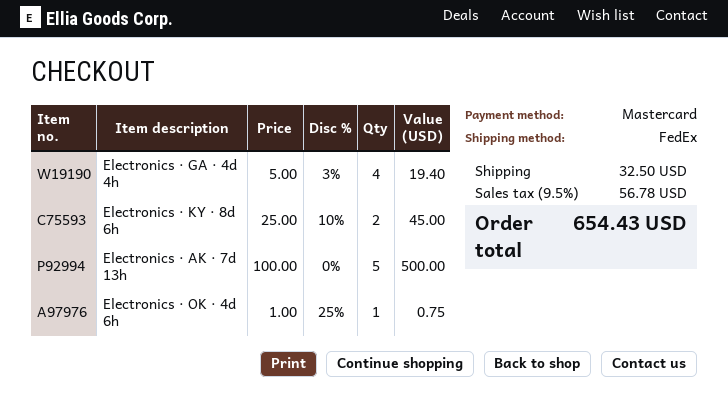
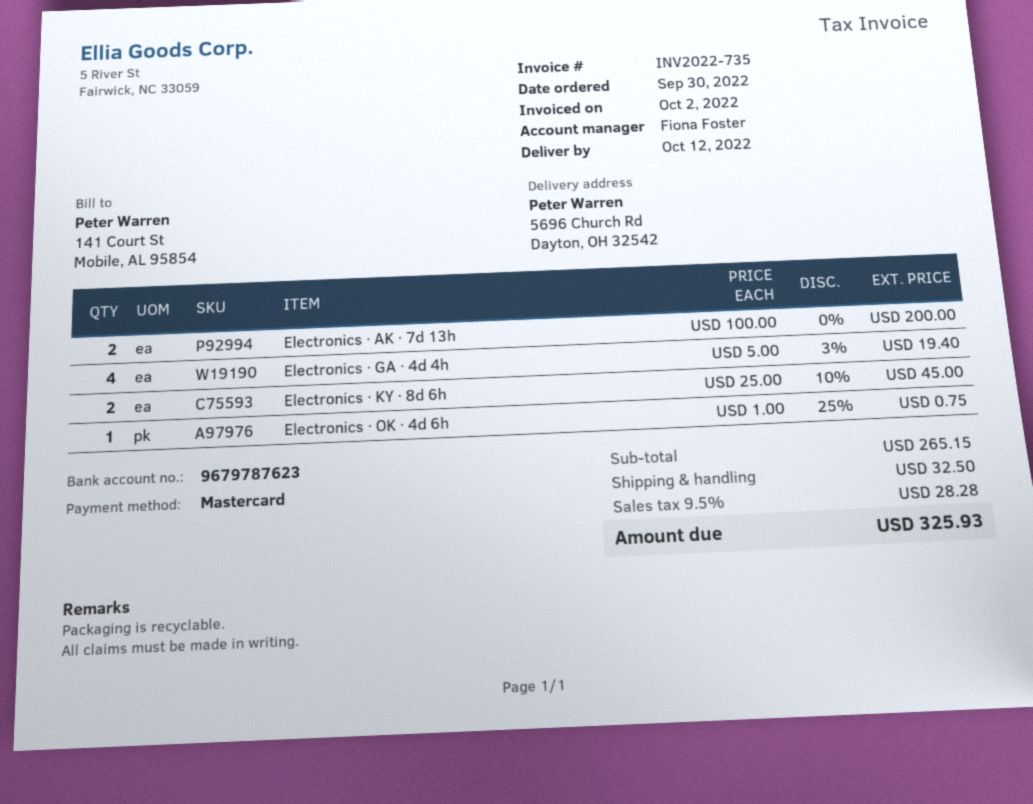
Electronics · AK · 7d 13h: 5 x 100.00 = 500.00 -> 2 x 100.00 = 200.00
tax: 9.5% = 56.78 -> 9.5% = 28.28
total: 654.43 -> 325.93

